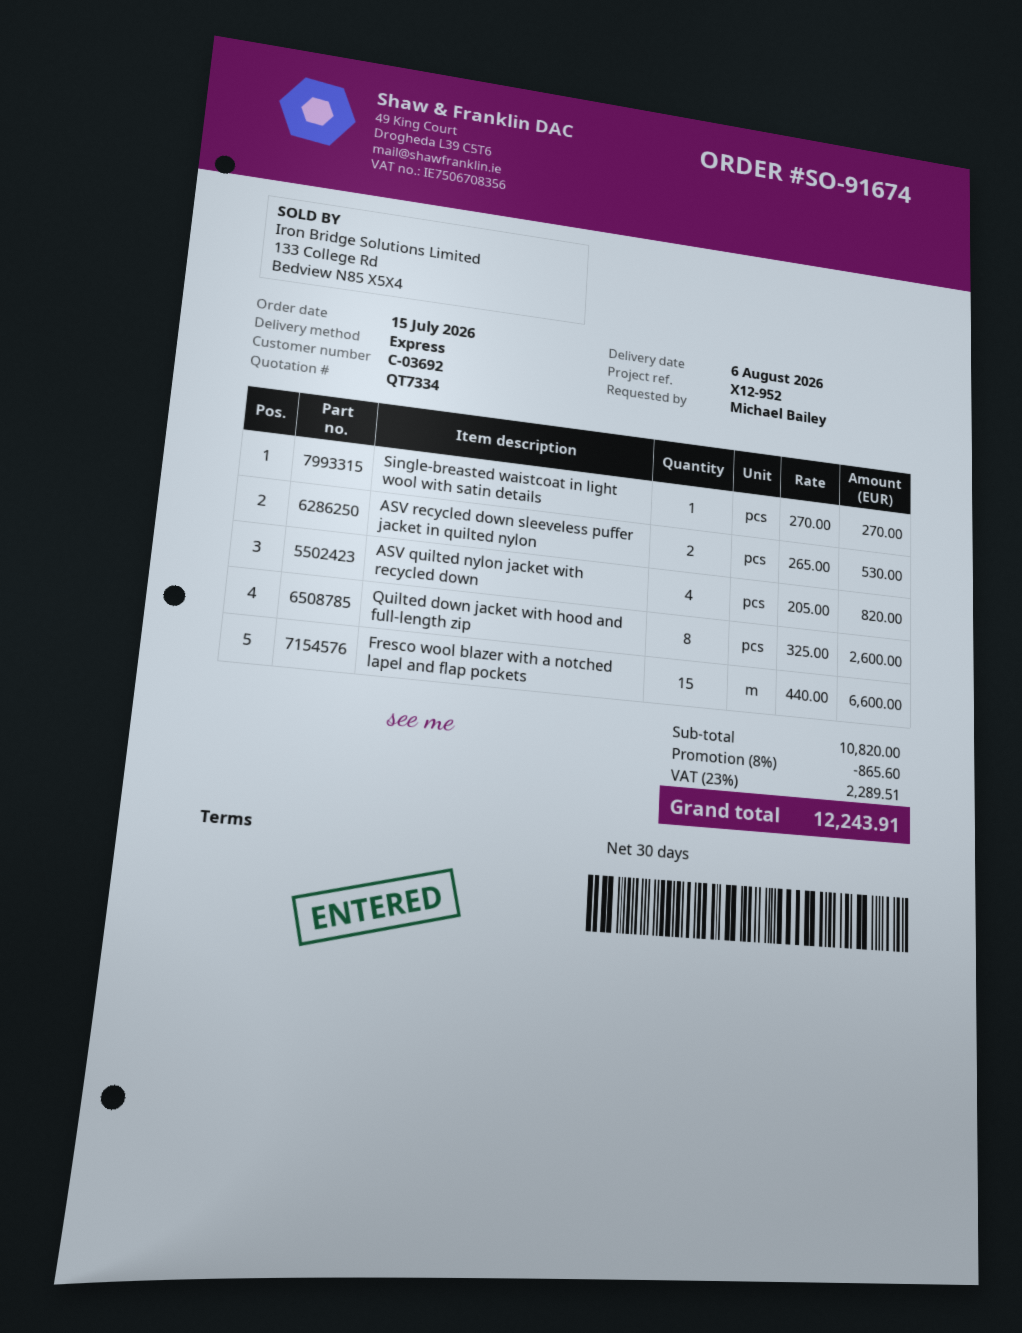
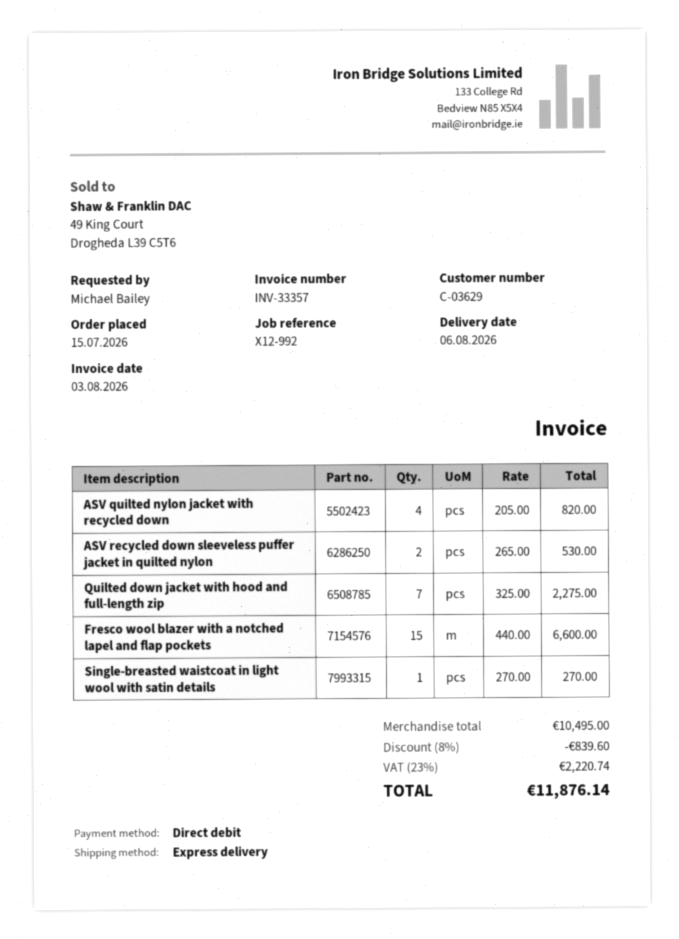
customer number: C-03692 -> C-03629
reference: X12-952 -> X12-992
Quilted down jacket with hood and full-length zip: 8 x 325.00 = 2600.00 -> 7 x 325.00 = 2275.00
subtotal: 10820.00 -> 10495.00
discount: 8% = 865.60 -> 8% = 839.60
tax: 23% = 2289.51 -> 23% = 2220.74
total: 12243.91 -> 11876.14

